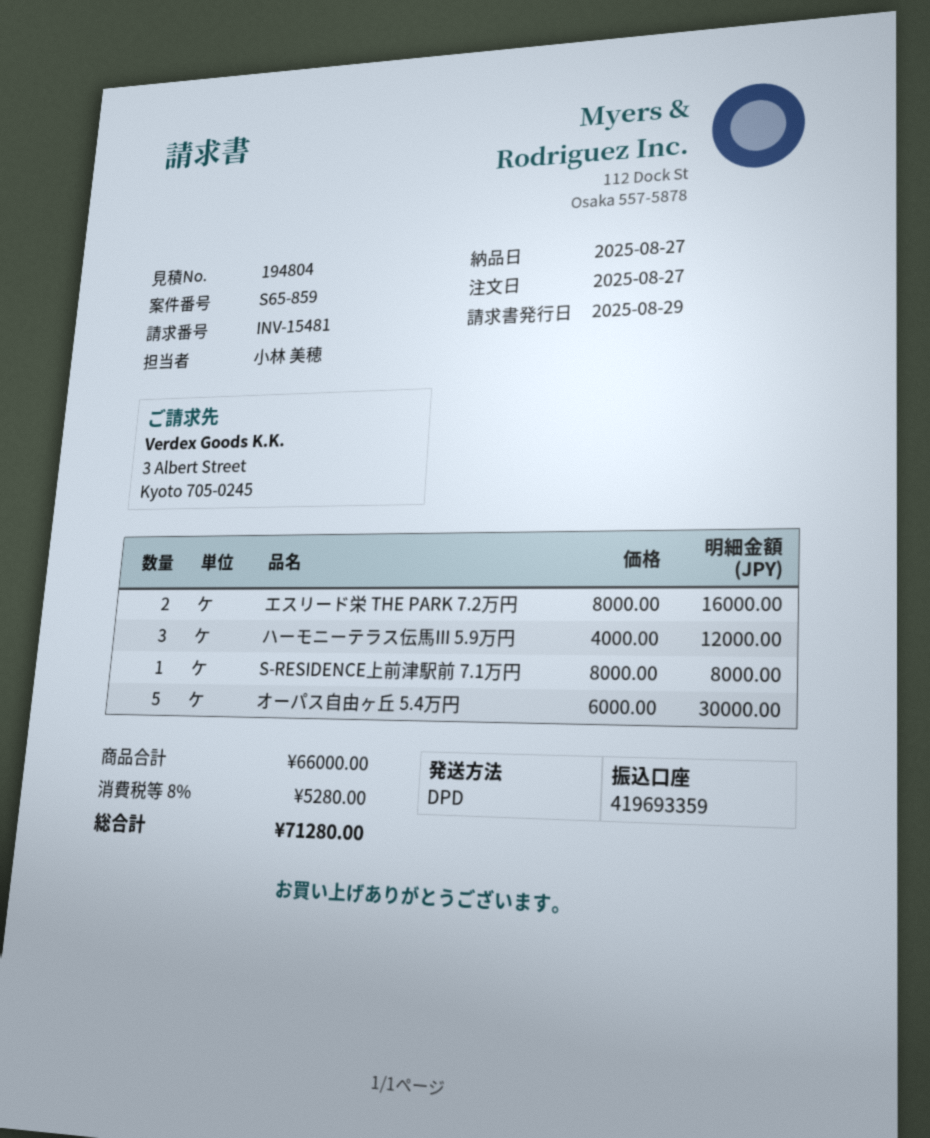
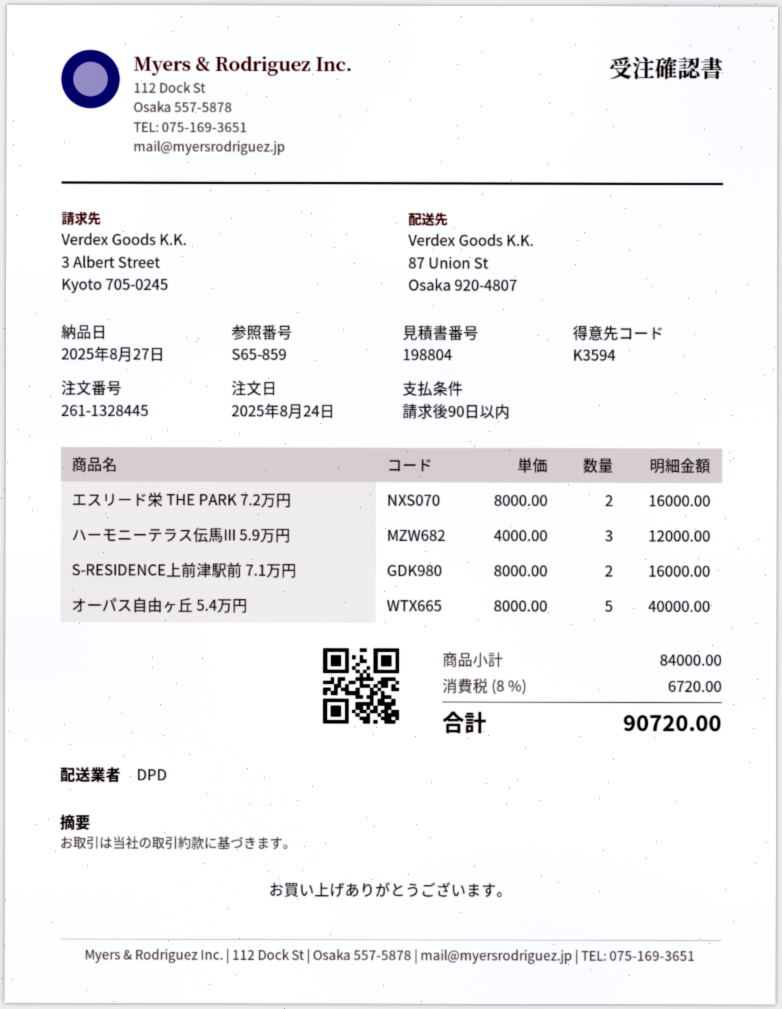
quote number: 194804 -> 198804
order date: 2025-08-27 -> 2025-08-24
S-RESIDENCE上前津駅前 7.1万円: 1 x 8000.00 = 8000.00 -> 2 x 8000.00 = 16000.00
オーパス自由ヶ丘 5.4万円: 5 x 6000.00 = 30000.00 -> 5 x 8000.00 = 40000.00
subtotal: 66000.00 -> 84000.00
tax: 8% = 5280.00 -> 8% = 6720.00
total: 71280.00 -> 90720.00

